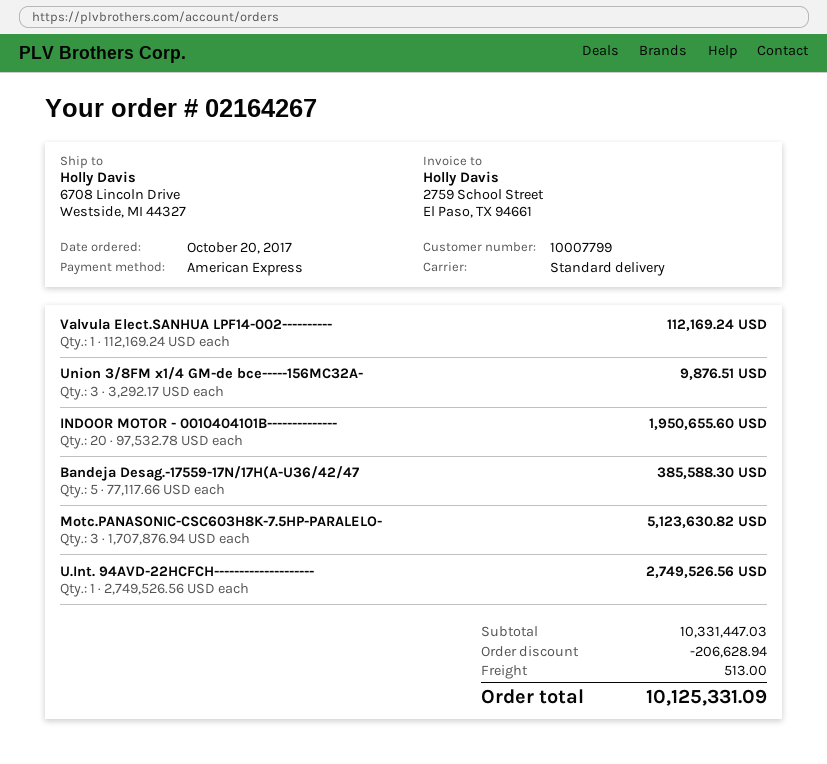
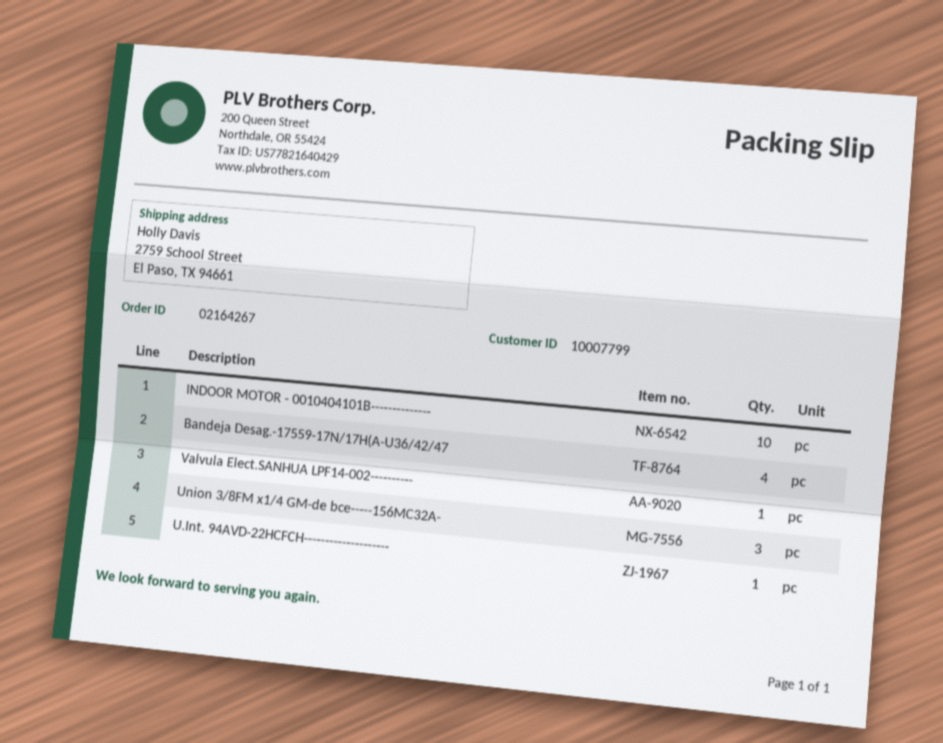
ship to: 6708 Lincoln Drive, Westside, MI 44327 -> 2759 School Street, El Paso, TX 94661
INDOOR MOTOR - 0010404101B--------------: 20 -> 10
Bandeja Desag.-17559-17N/17H(A-U36/42/47: 5 -> 4
Motc.PANASONIC-CSC603H8K-7.5HP-PARALELO-: 3 -> none

